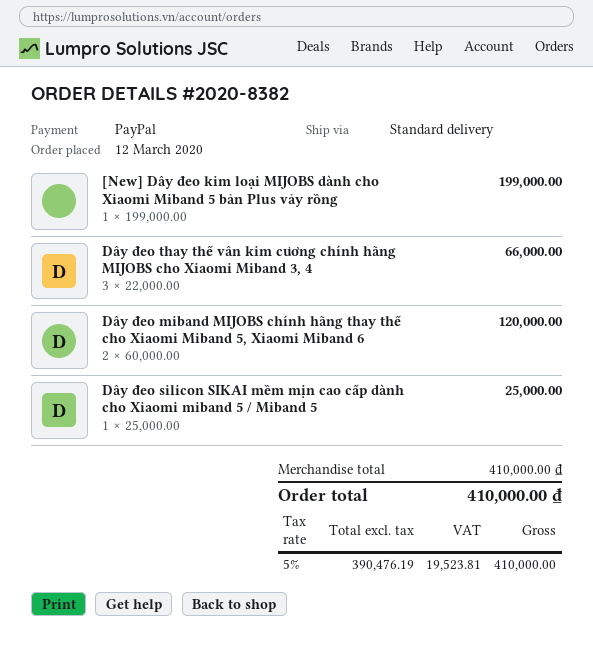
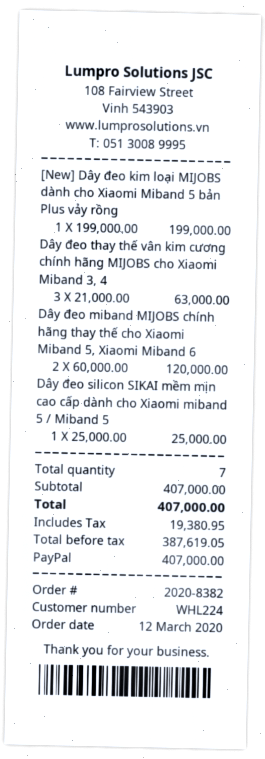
Dây đeo thay thế vân kim cương chính hãng MIJOBS cho Xiaomi Miband 3, 4: 3 x 22000.00 = 66000.00 -> 3 x 21000.00 = 63000.00
subtotal: 410000.00 -> 407000.00
net: 390476.19 -> 387619.05
tax: 19523.81 -> 19380.95
total: 410000.00 -> 407000.00

